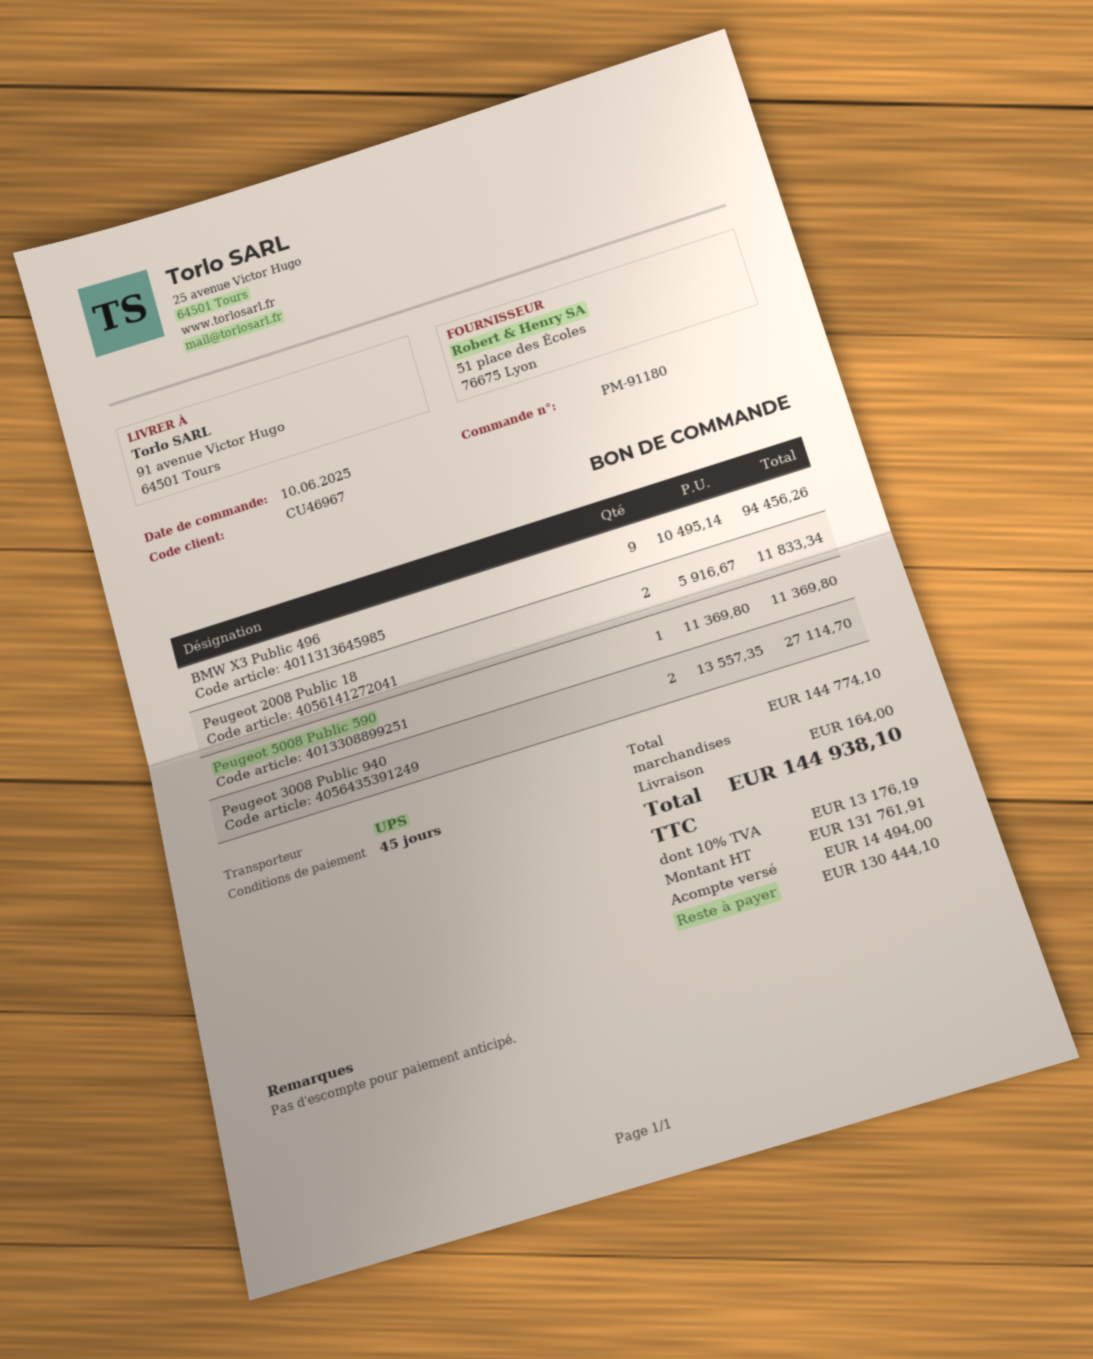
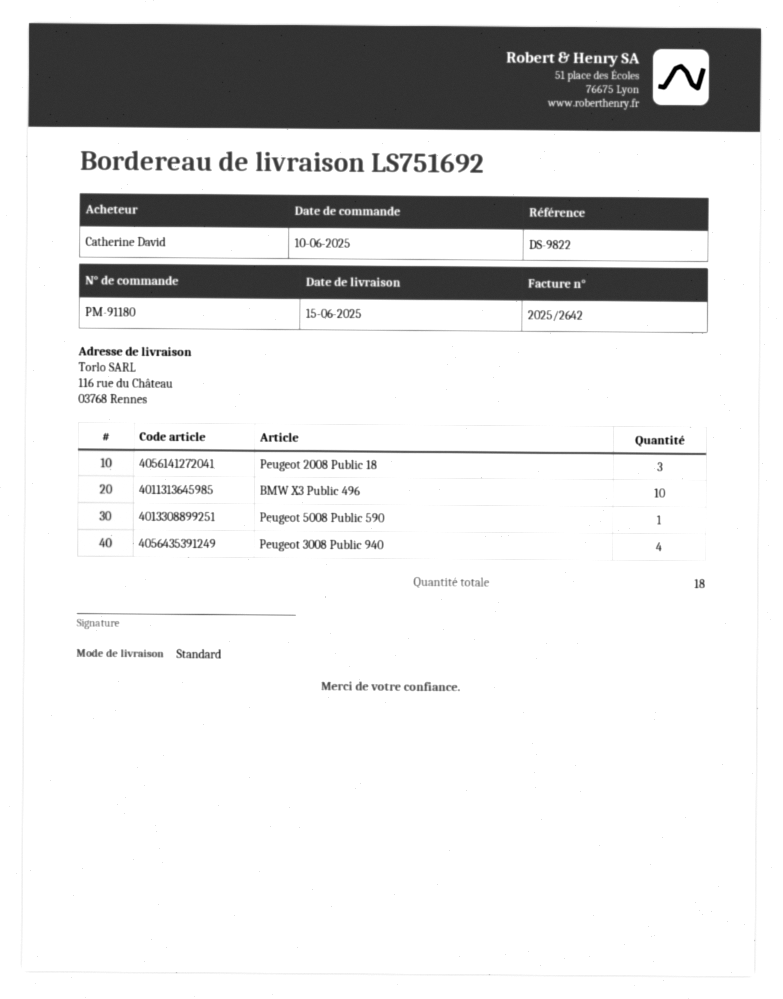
shipping method: UPS -> standard
ship to: 91 avenue Victor Hugo, 64501 Tours -> 116 rue du Château, 03768 Rennes
BMW X3 Public 496: 9 -> 10
Peugeot 2008 Public 18: 2 -> 3
Peugeot 3008 Public 940: 2 -> 4

